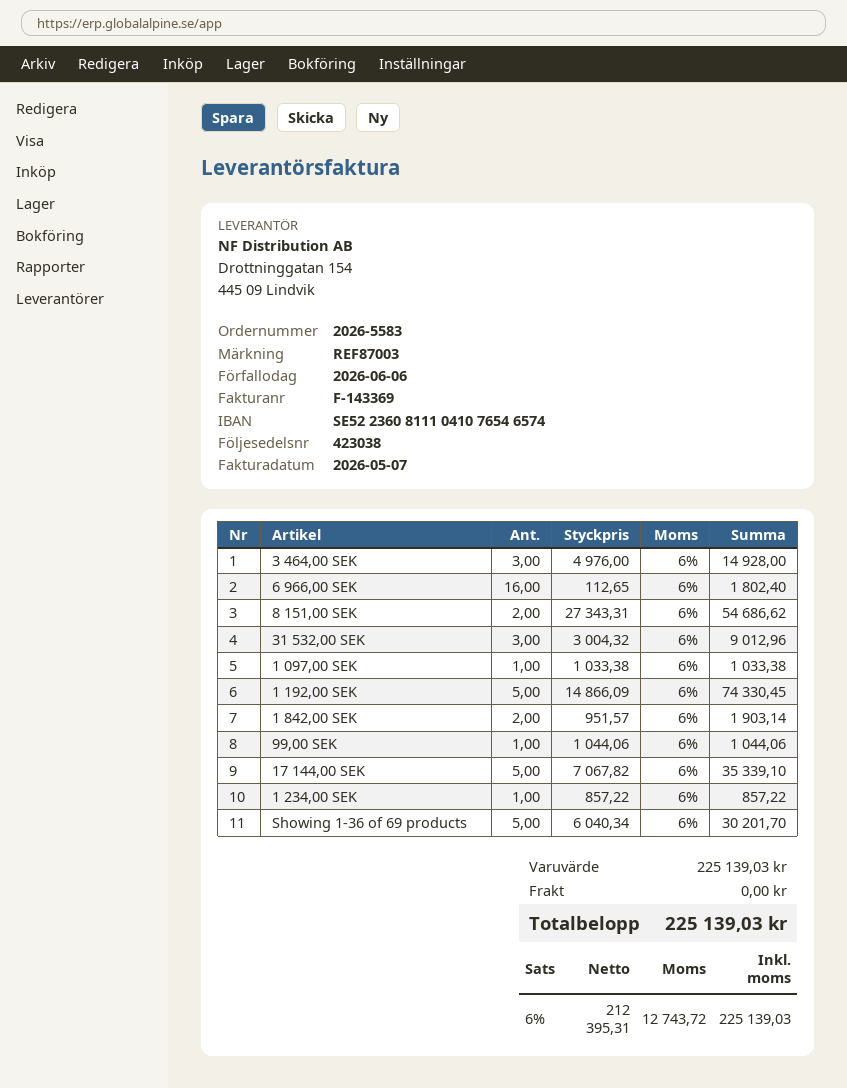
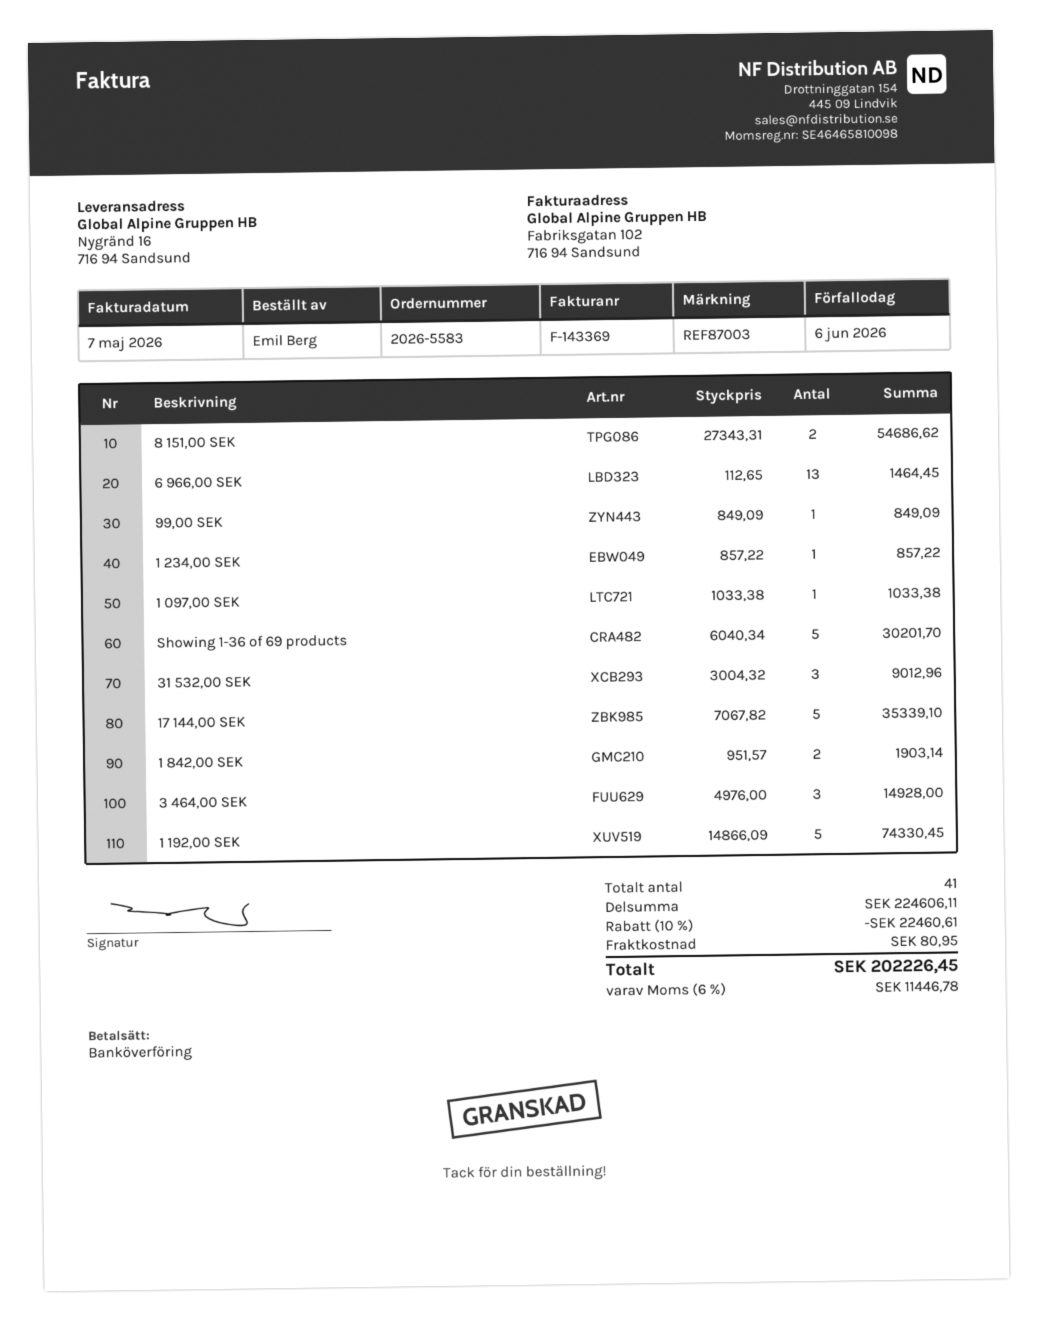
6 966,00 SEK: 16 x 112.65 = 1802.40 -> 13 x 112.65 = 1464.45
99,00 SEK: 1 x 1044.06 = 1044.06 -> 1 x 849.09 = 849.09
subtotal: 225139.03 -> 224606.11
discount: none -> 10% = 22460.61
shipping: 0.00 -> 80.95
tax: 6% = 12743.72 -> 6% = 11446.78
total: 225139.03 -> 202226.45

